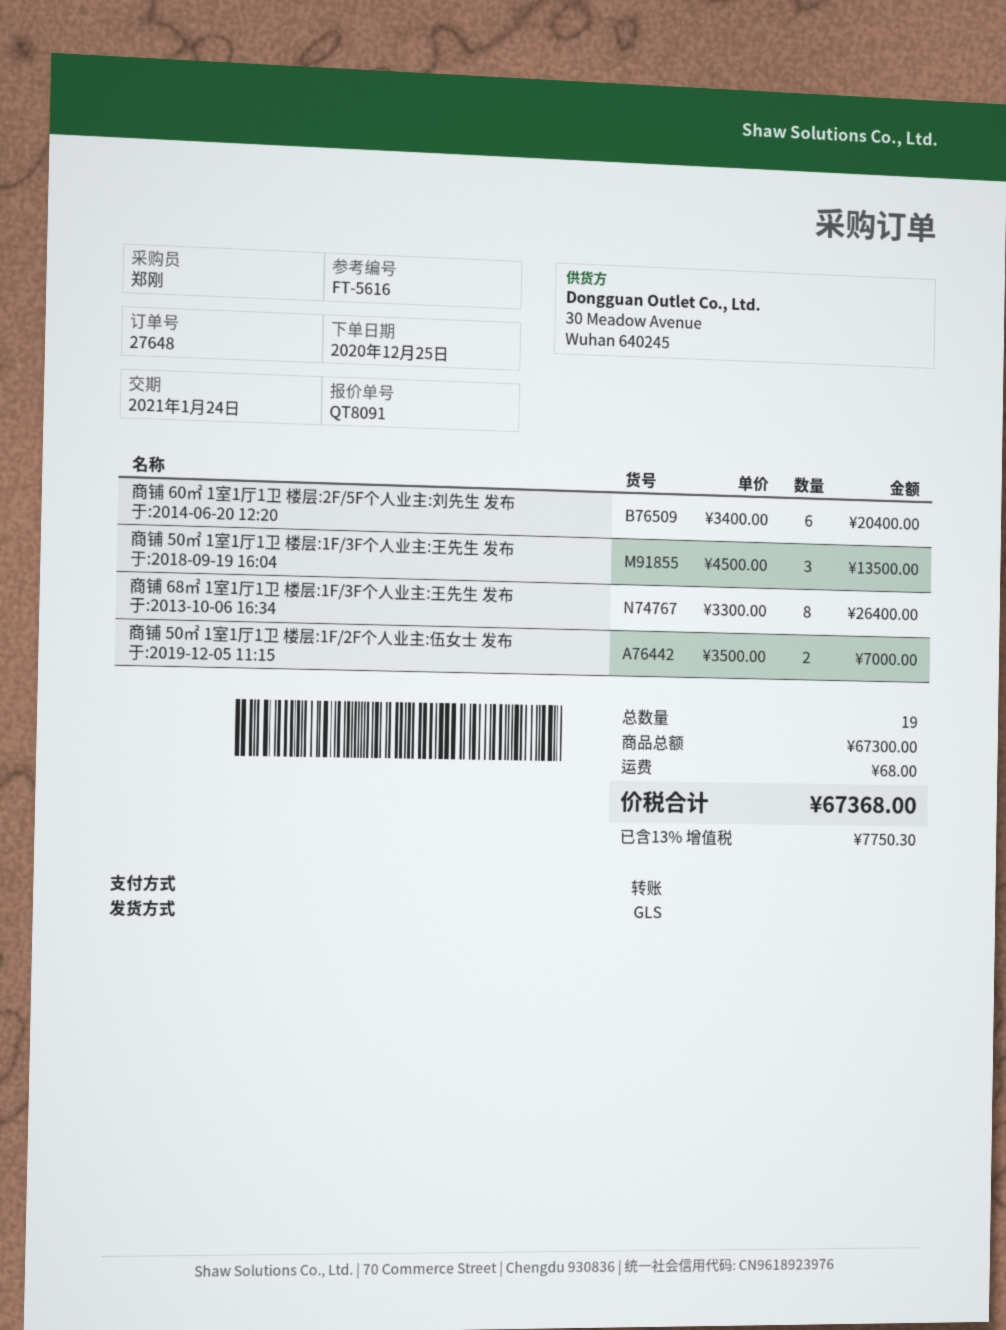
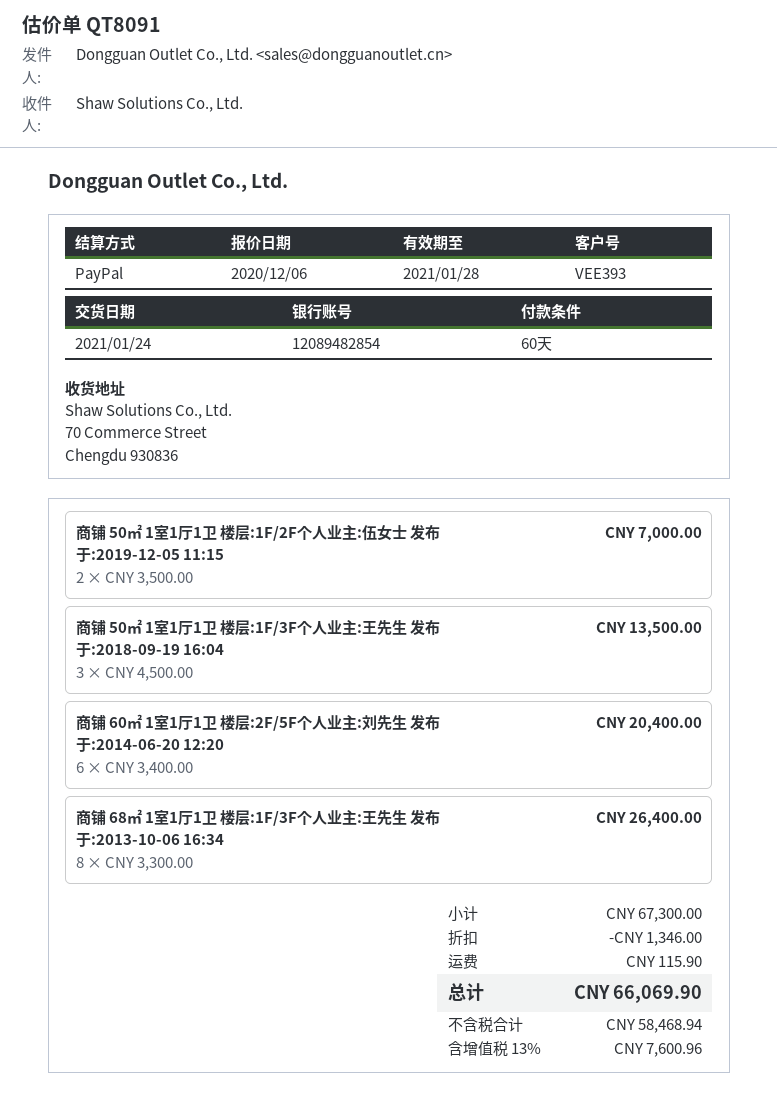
payment method: bank transfer -> PayPal
discount: none -> 1346.00
shipping: 68.00 -> 115.90
tax: 13% = 7750.30 -> 13% = 7600.96
total: 67368.00 -> 66069.90

